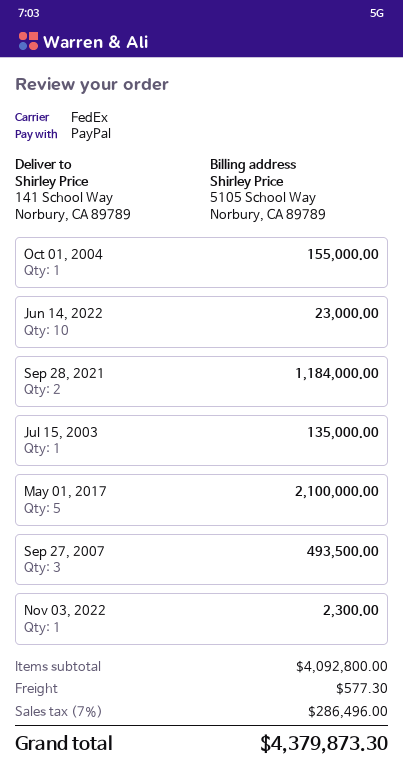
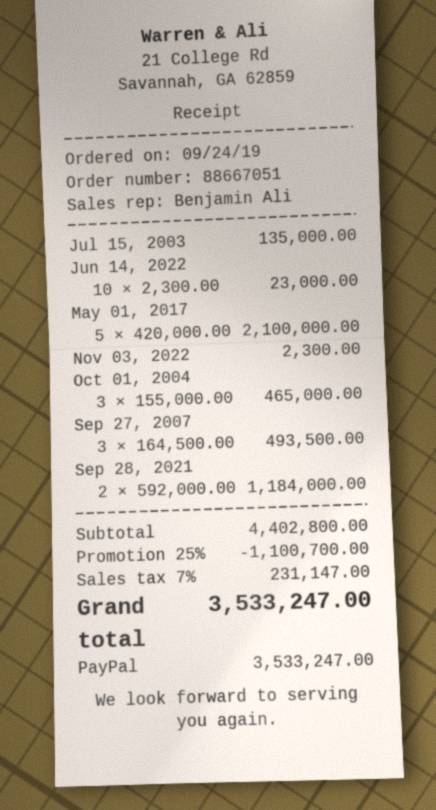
Oct 01, 2004: 1 for 155000.00 -> 3 for 465000.00
subtotal: 4092800.00 -> 4402800.00
discount: none -> 25% = 1100700.00
shipping: 577.30 -> none
tax: 7% = 286496.00 -> 7% = 231147.00
total: 4379873.30 -> 3533247.00

